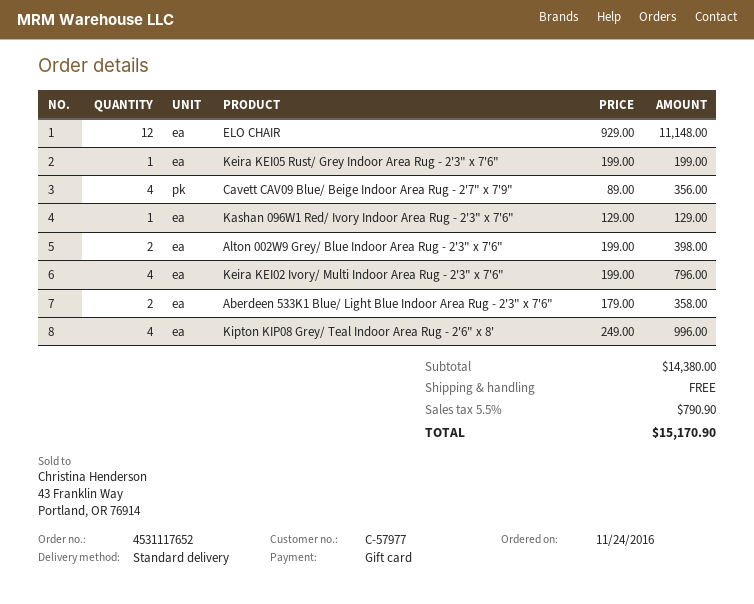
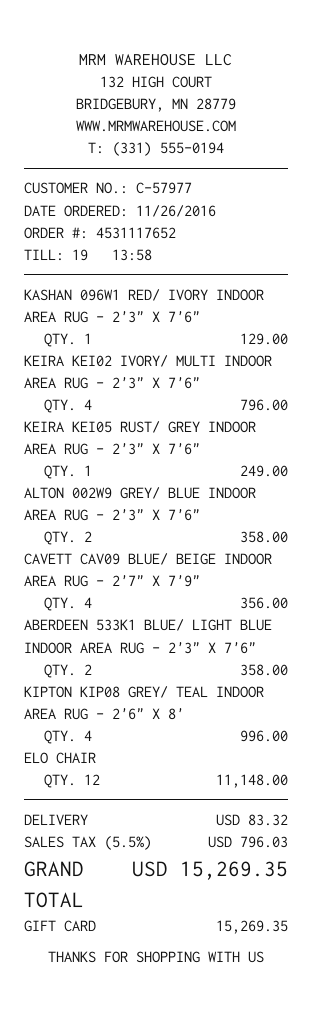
order date: 2016-11-24 -> 2016-11-26
Keira KEI05 Rust/ Grey Indoor Area Rug - 2'3" x 7'6": 1 for 199.00 -> 1 for 249.00
Alton 002W9 Grey/ Blue Indoor Area Rug - 2'3" x 7'6": 2 for 398.00 -> 2 for 358.00
shipping: 0.00 -> 83.32
tax: 5.5% = 790.90 -> 5.5% = 796.03
total: 15170.90 -> 15269.35

